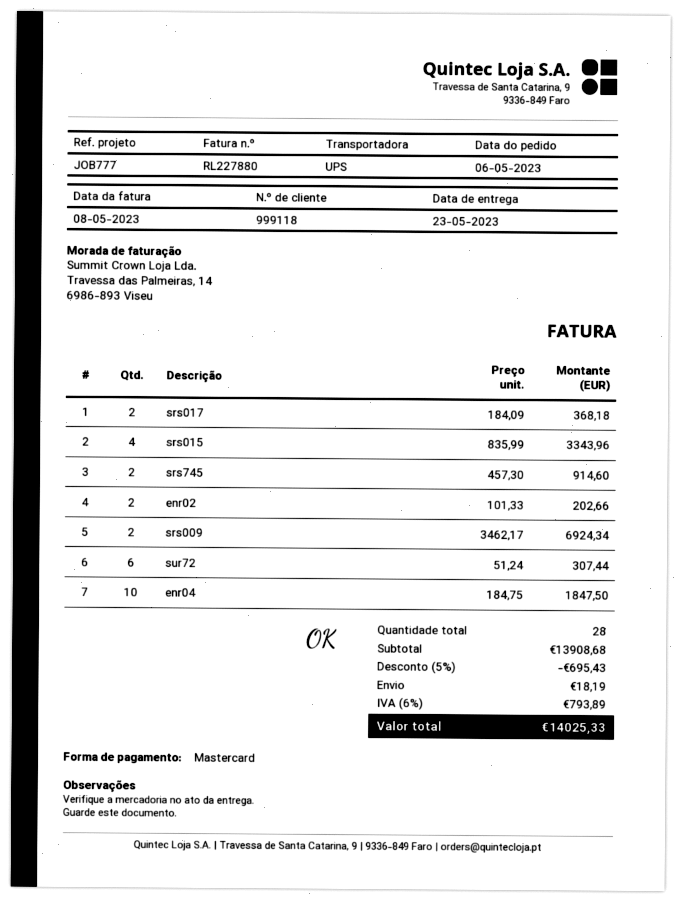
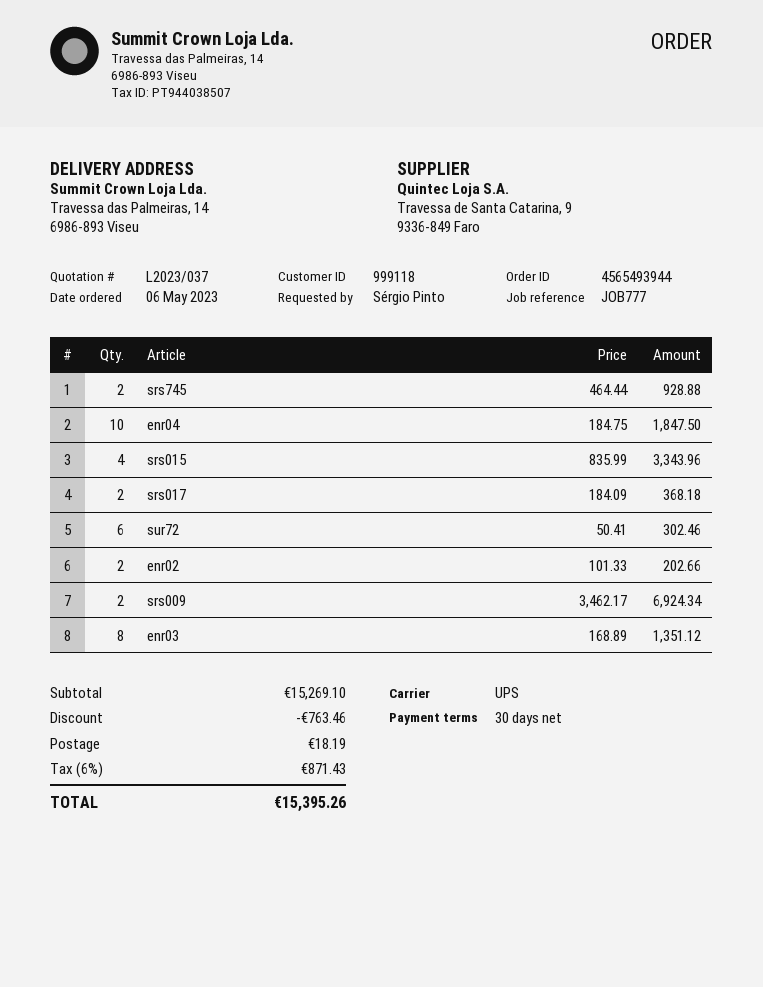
srs745: 2 x 457.30 = 914.60 -> 2 x 464.44 = 928.88
sur72: 6 x 51.24 = 307.44 -> 6 x 50.41 = 302.46
enr03: none -> 8 x 168.89 = 1351.12
subtotal: 13908.68 -> 15269.10
discount: 695.43 -> 763.46
tax: 6% = 793.89 -> 6% = 871.43
total: 14025.33 -> 15395.26

